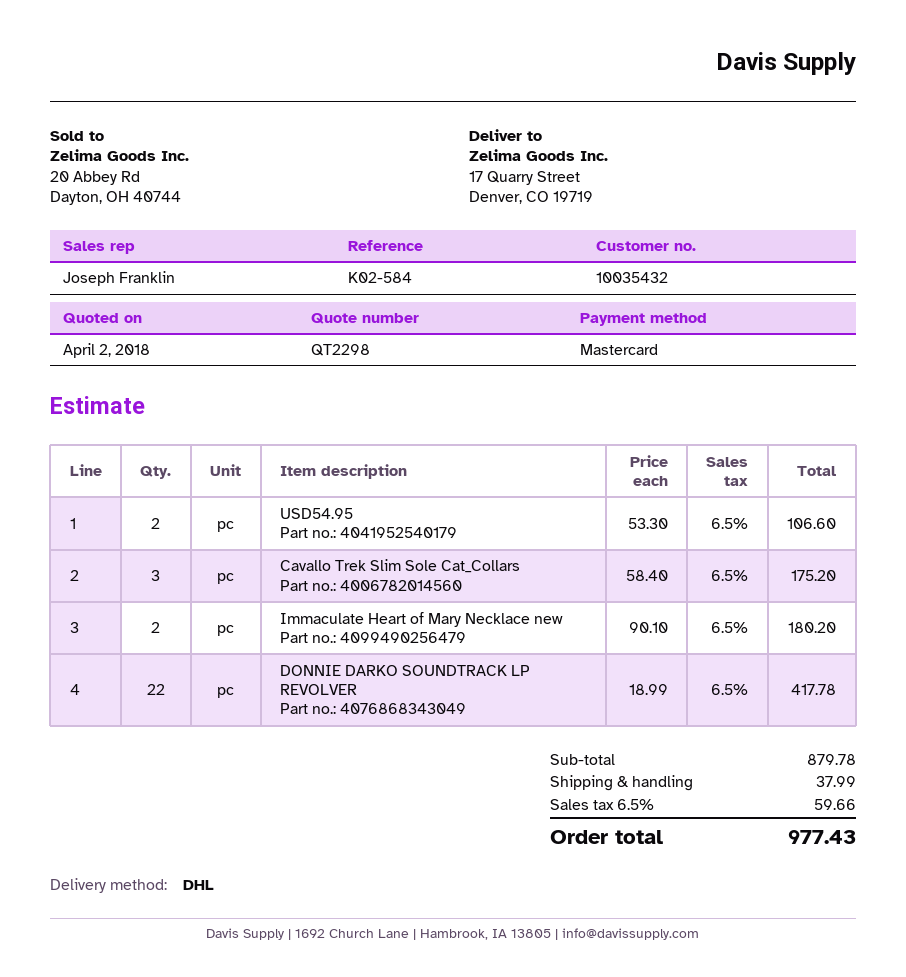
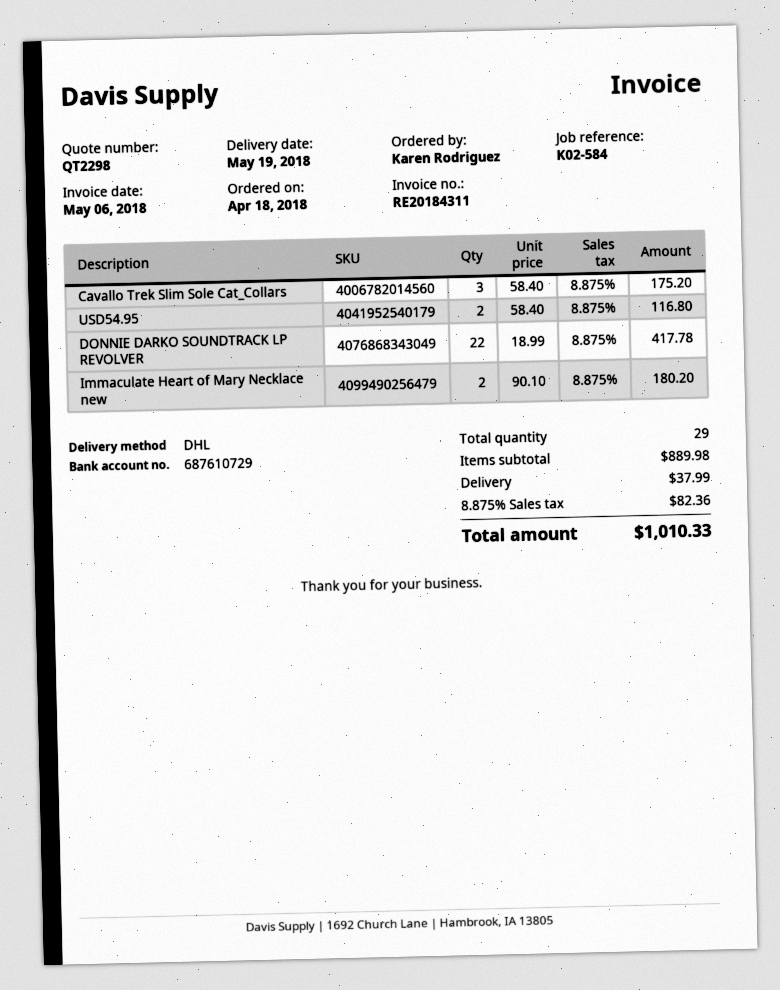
USD54.95: 2 x 53.30 = 106.60 -> 2 x 58.40 = 116.80
subtotal: 879.78 -> 889.98
tax: 6.5% = 59.66 -> 8.875% = 82.36
total: 977.43 -> 1010.33

